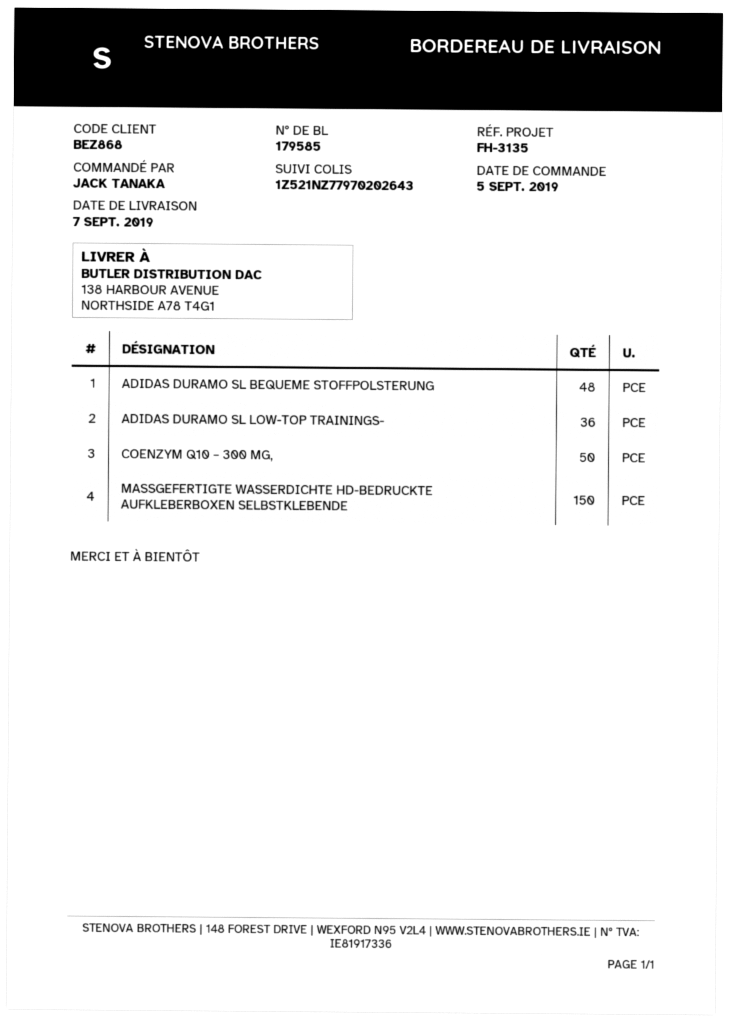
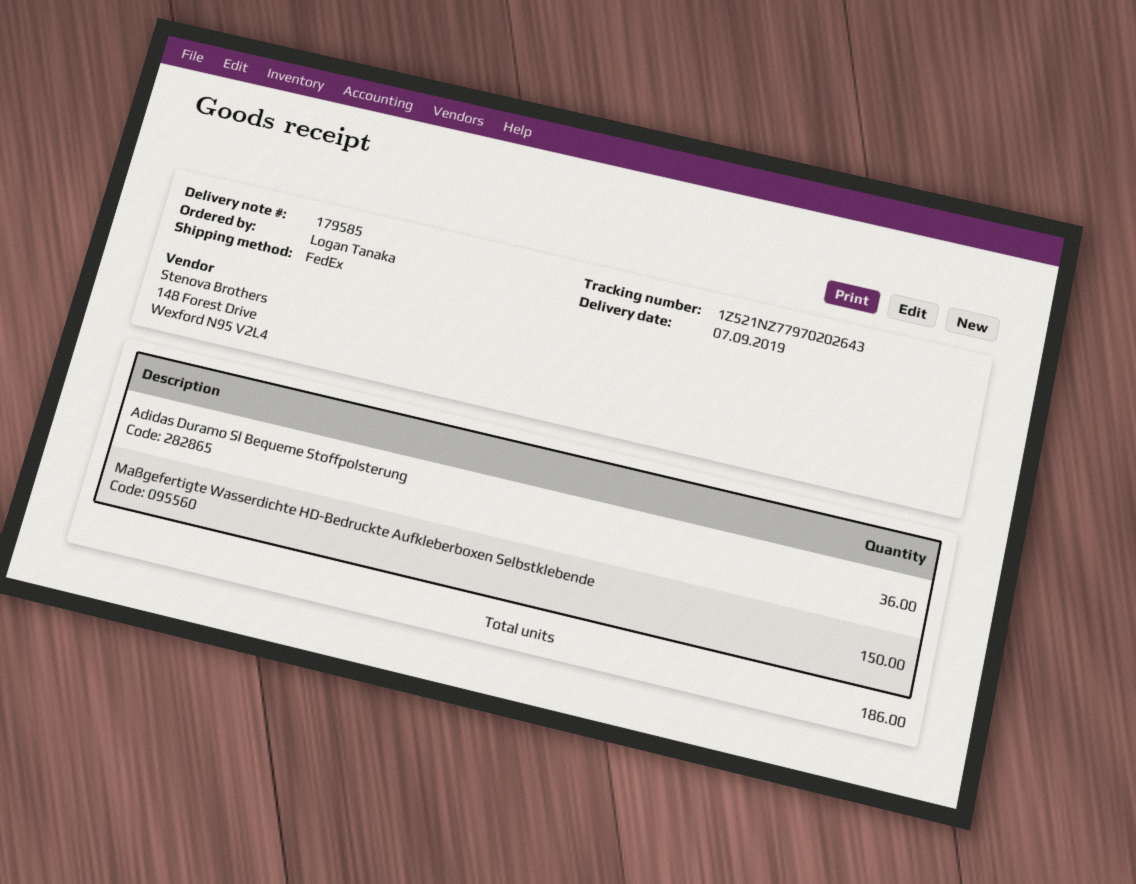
ordered by: JACK TANAKA -> Logan Tanaka
ADIDAS DURAMO SL BEQUEME STOFFPOLSTERUNG: 48 -> 36
ADIDAS DURAMO SL LOW-TOP TRAININGS-: 36 -> none
COENZYM Q10 – 300 MG,: 50 -> none

